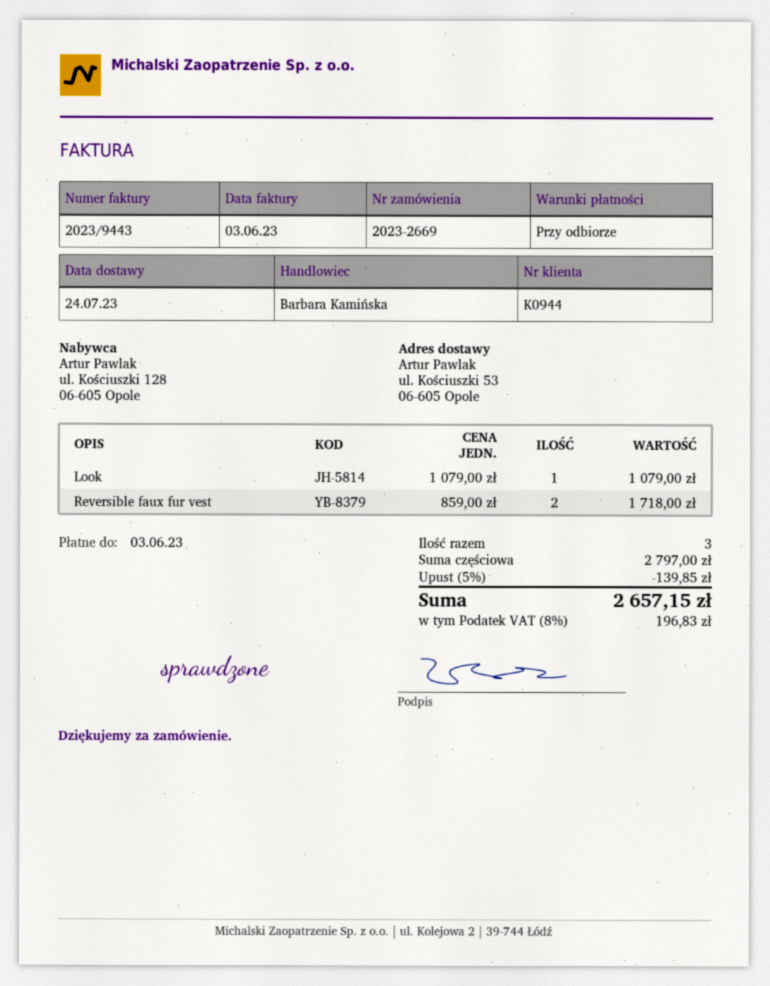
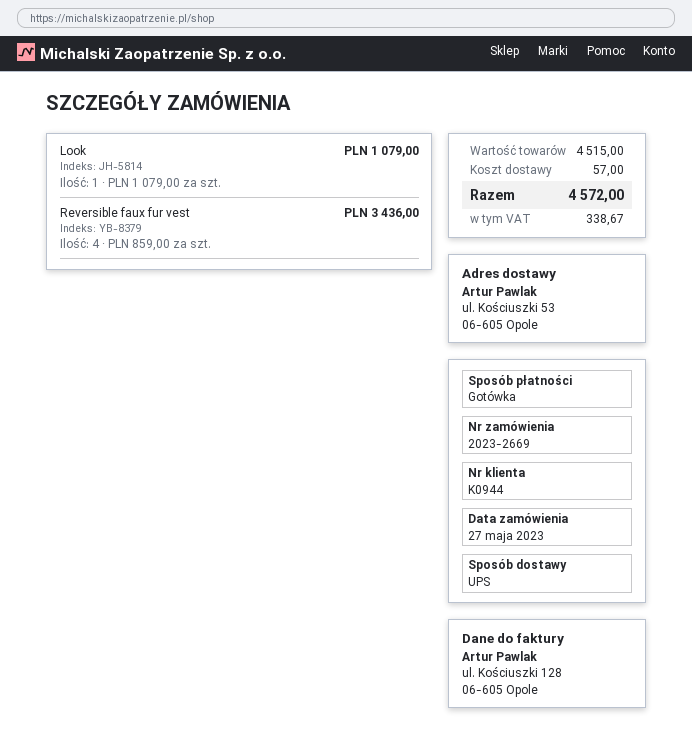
Reversible faux fur vest: 2 x 859.00 = 1718.00 -> 4 x 859.00 = 3436.00
subtotal: 2797.00 -> 4515.00
discount: 5% = 139.85 -> none
shipping: none -> 57.00
tax: 196.83 -> 338.67
total: 2657.15 -> 4572.00

